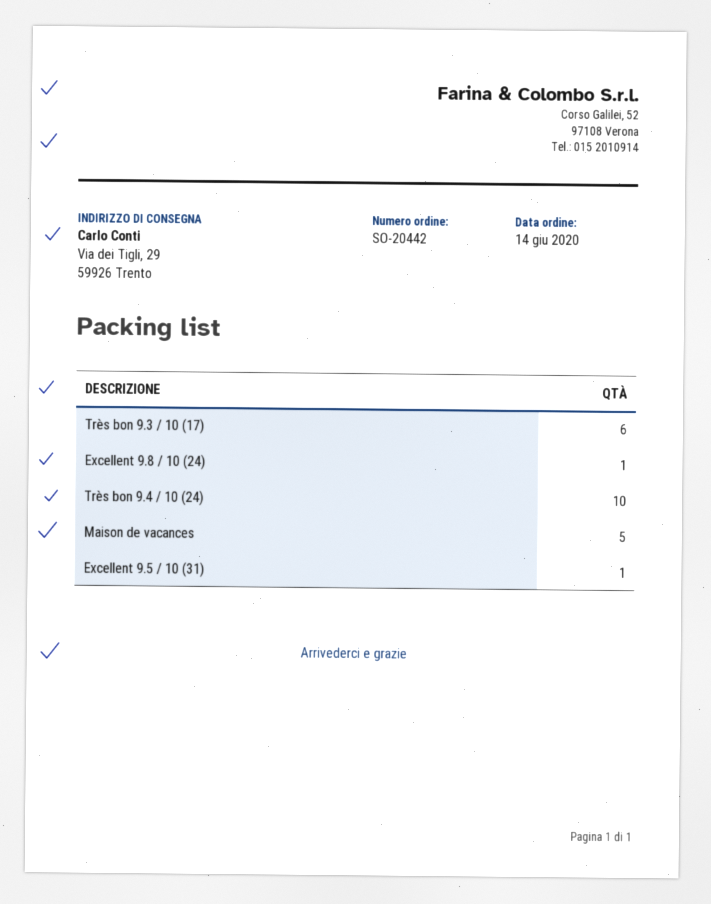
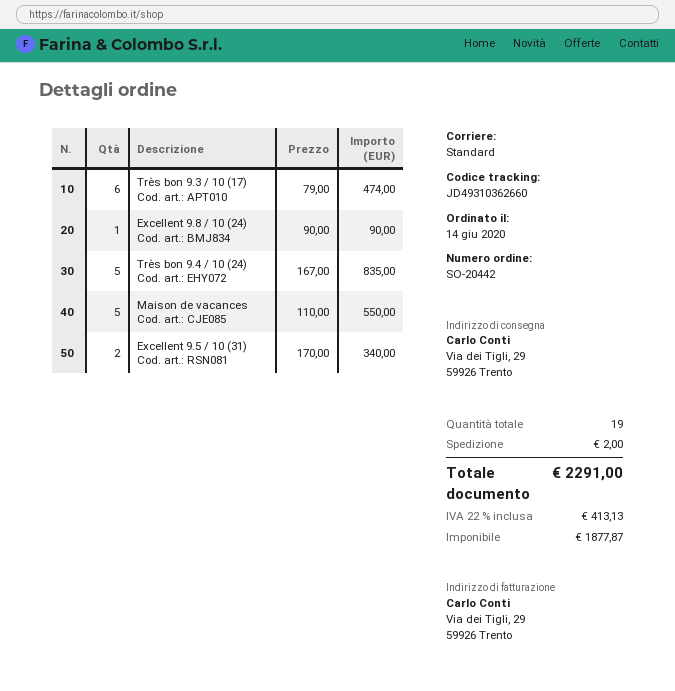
Très bon 9.4 / 10 (24): 10 -> 5
Excellent 9.5 / 10 (31): 1 -> 2

